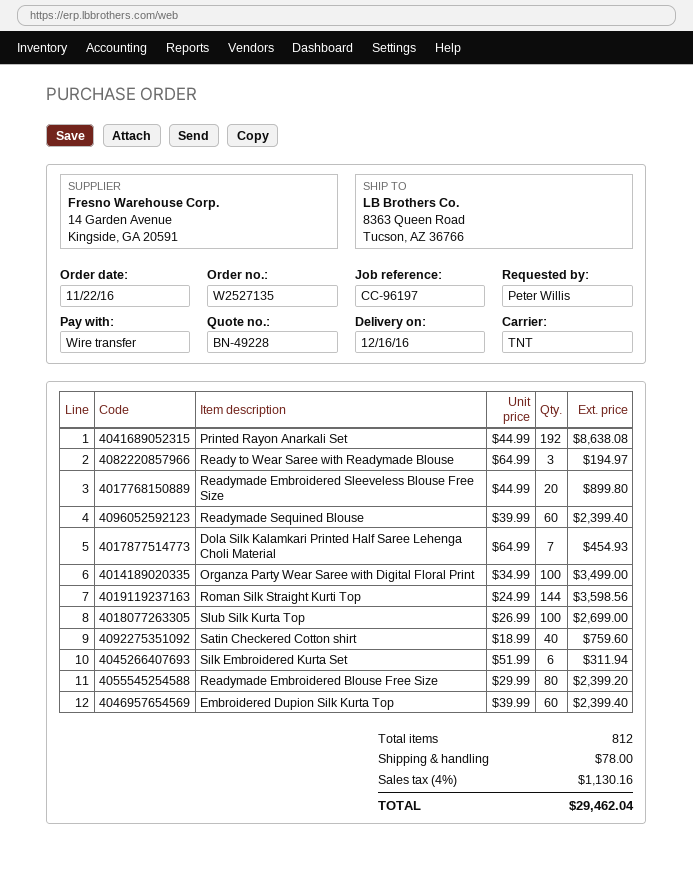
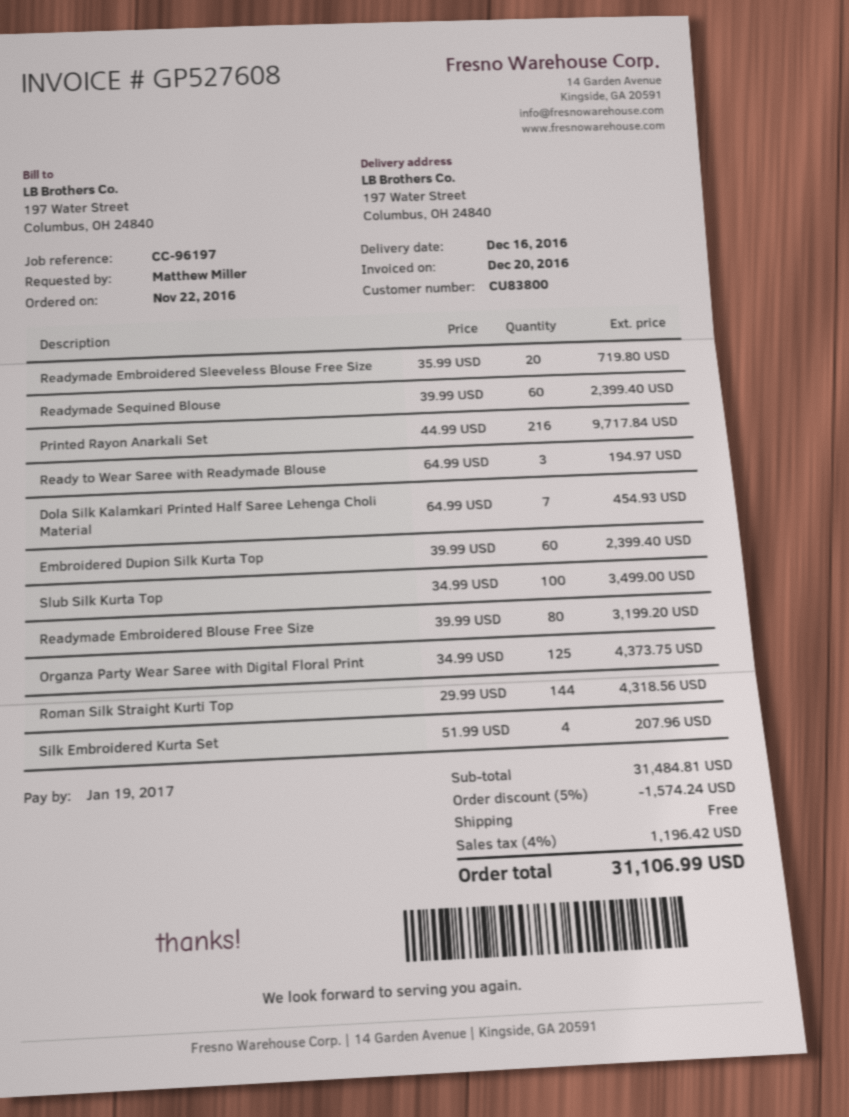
ordered by: Peter Willis -> Matthew Miller
ship to: 8363 Queen Road, Tucson, AZ 36766 -> 197 Water Street, Columbus, OH 24840
Printed Rayon Anarkali Set: 192 x 44.99 = 8638.08 -> 216 x 44.99 = 9717.84
Readymade Embroidered Sleeveless Blouse Free Size: 20 x 44.99 = 899.80 -> 20 x 35.99 = 719.80
Organza Party Wear Saree with Digital Floral Print: 100 x 34.99 = 3499.00 -> 125 x 34.99 = 4373.75
Roman Silk Straight Kurti Top: 144 x 24.99 = 3598.56 -> 144 x 29.99 = 4318.56
Slub Silk Kurta Top: 100 x 26.99 = 2699.00 -> 100 x 34.99 = 3499.00
Satin Checkered Cotton shirt: 40 x 18.99 = 759.60 -> none
Silk Embroidered Kurta Set: 6 x 51.99 = 311.94 -> 4 x 51.99 = 207.96
Readymade Embroidered Blouse Free Size: 80 x 29.99 = 2399.20 -> 80 x 39.99 = 3199.20
discount: none -> 5% = 1574.24
shipping: 78.00 -> 0.00
tax: 4% = 1130.16 -> 4% = 1196.42
total: 29462.04 -> 31106.99

